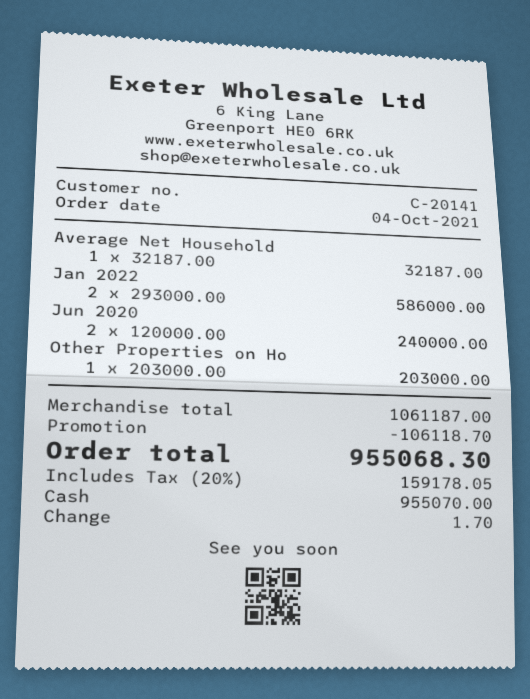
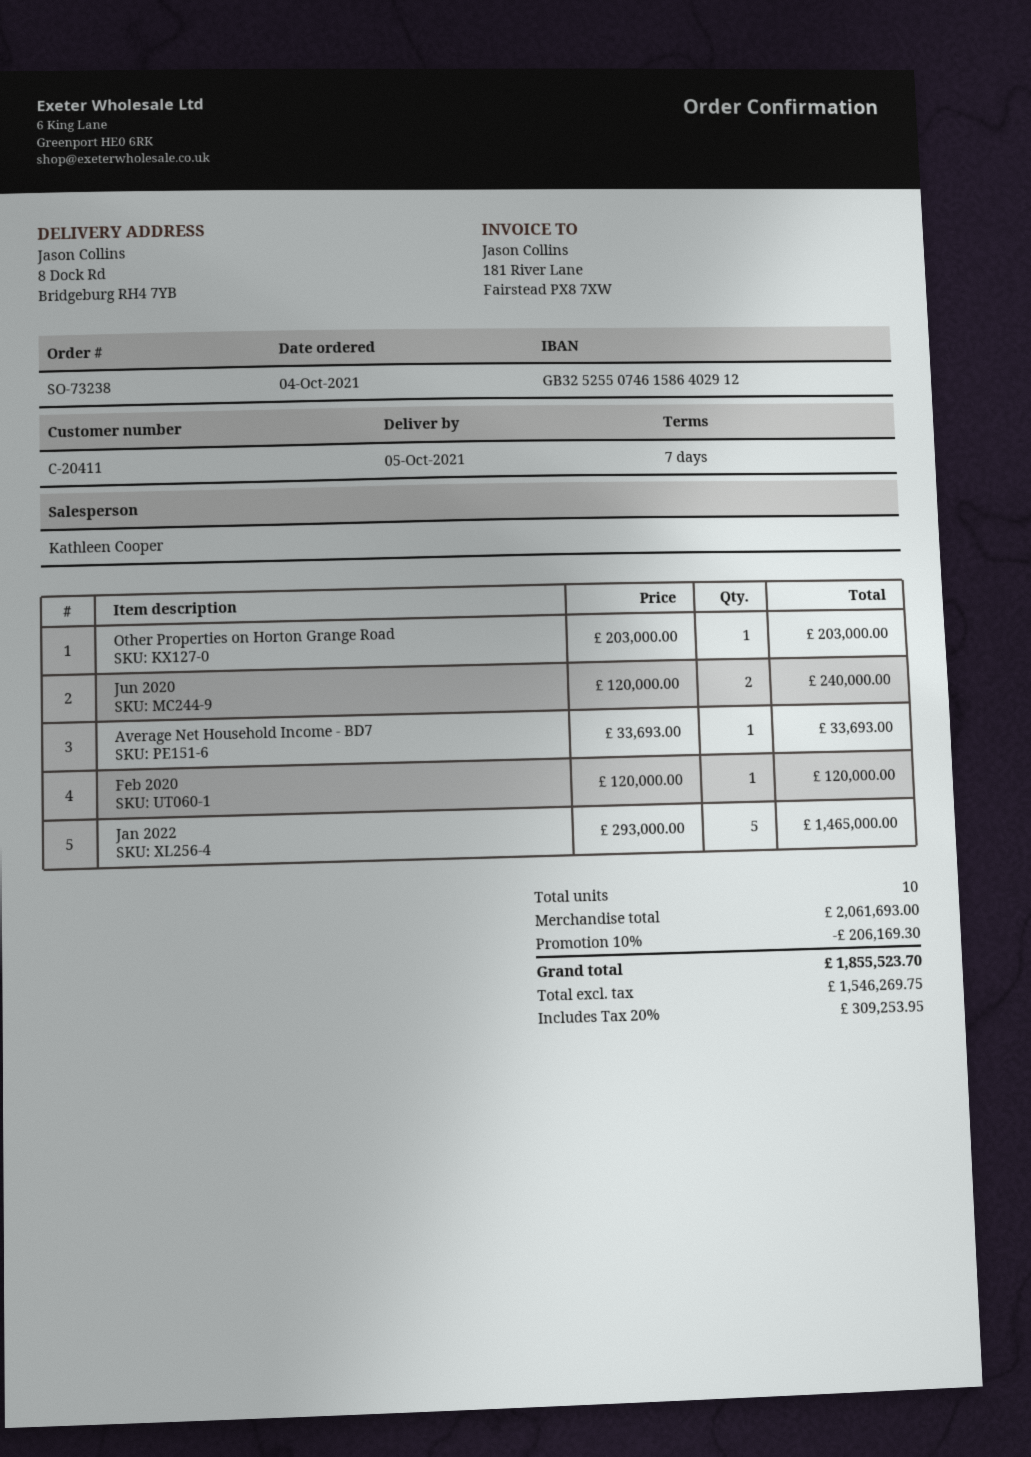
customer number: C-20141 -> C-20411
Average Net Household: 1 x 32187.00 = 32187.00 -> 1 x 33693.00 = 33693.00
Jan 2022: 2 x 293000.00 = 586000.00 -> 5 x 293000.00 = 1465000.00
Feb 2020: none -> 1 x 120000.00 = 120000.00
subtotal: 1061187.00 -> 2061693.00
discount: 106118.70 -> 206169.30
tax: 20% = 159178.05 -> 20% = 309253.95
total: 955068.30 -> 1855523.70

